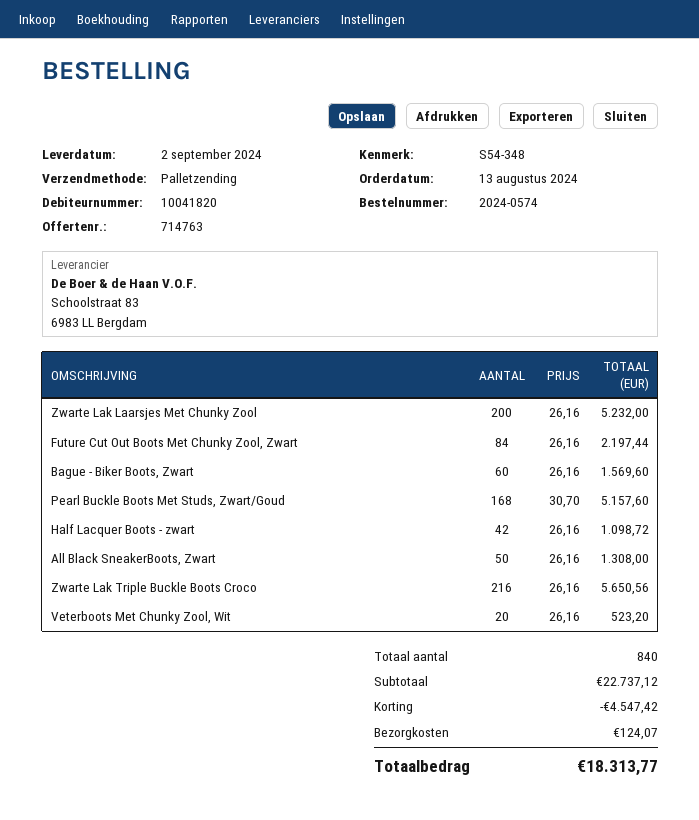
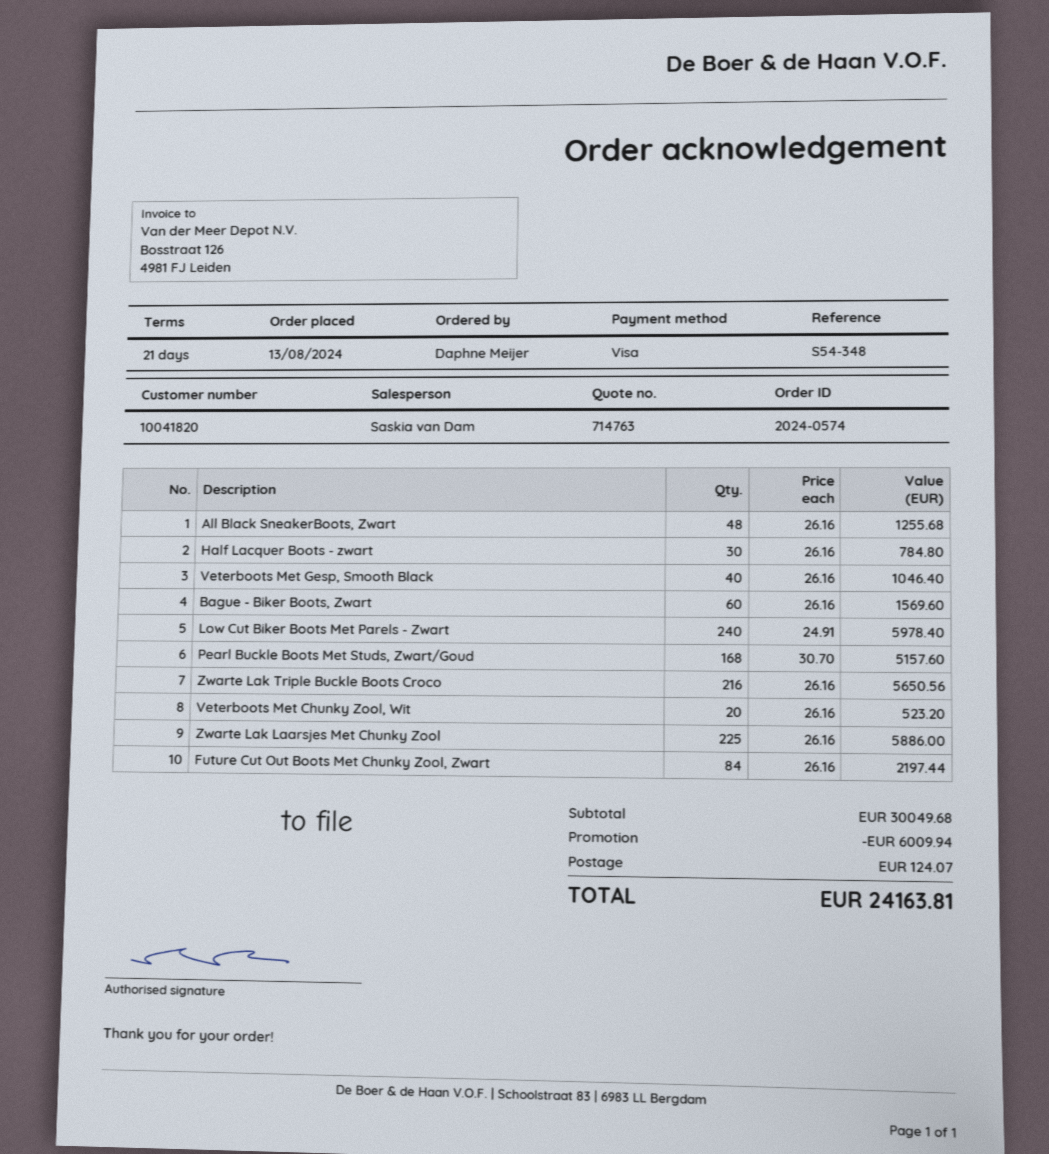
Zwarte Lak Laarsjes Met Chunky Zool: 200 x 26.16 = 5232.00 -> 225 x 26.16 = 5886.00
Half Lacquer Boots - zwart: 42 x 26.16 = 1098.72 -> 30 x 26.16 = 784.80
All Black SneakerBoots, Zwart: 50 x 26.16 = 1308.00 -> 48 x 26.16 = 1255.68
Veterboots Met Gesp, Smooth Black: none -> 40 x 26.16 = 1046.40
Low Cut Biker Boots Met Parels - Zwart: none -> 240 x 24.91 = 5978.40
subtotal: 22737.12 -> 30049.68
discount: 4547.42 -> 6009.94
total: 18313.77 -> 24163.81

